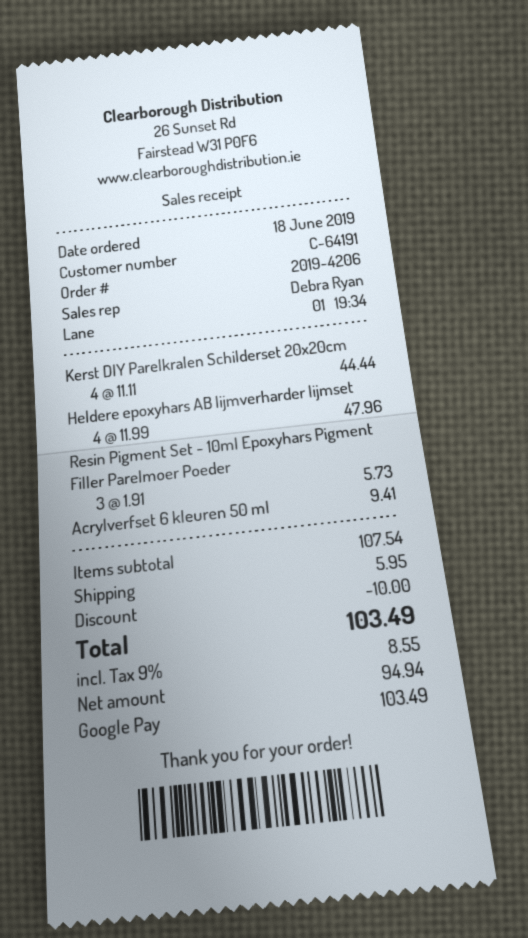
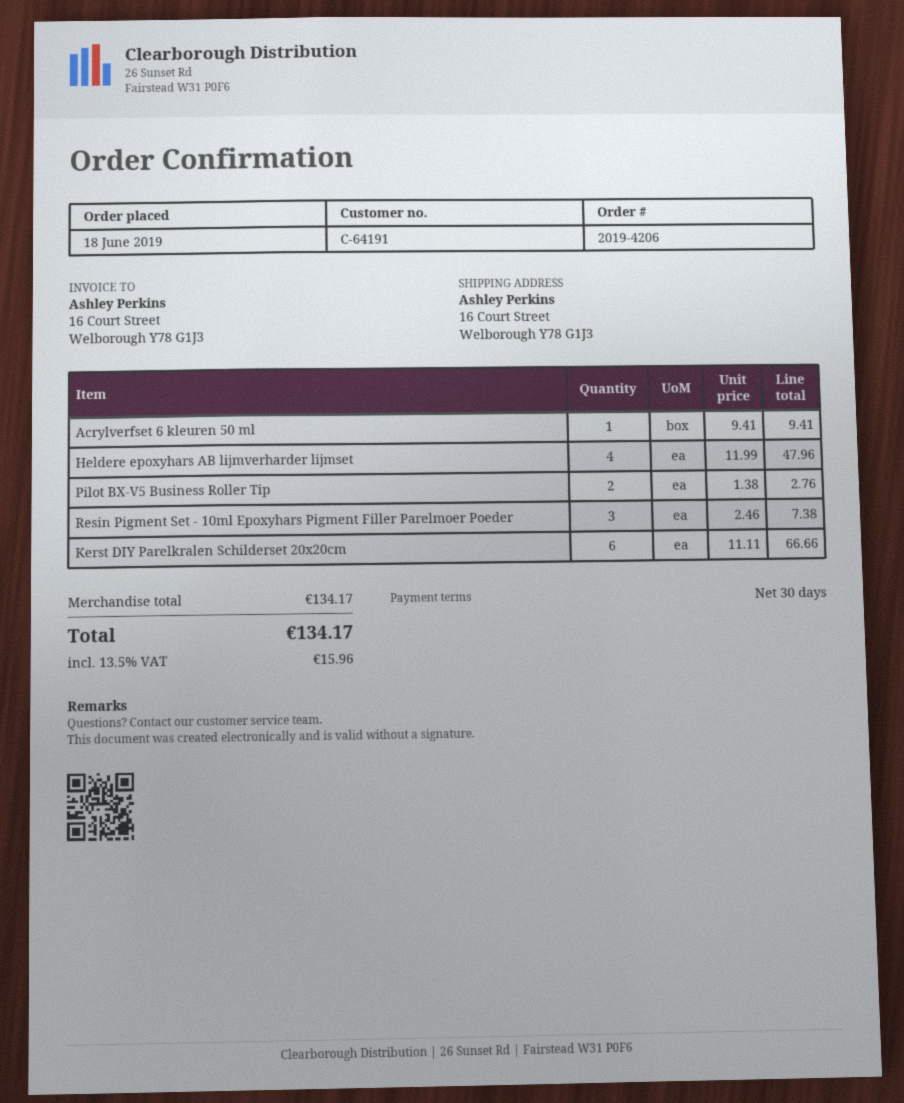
Kerst DIY Parelkralen Schilderset 20x20cm: 4 x 11.11 = 44.44 -> 6 x 11.11 = 66.66
Resin Pigment Set - 10ml Epoxyhars Pigment Filler Parelmoer Poeder: 3 x 1.91 = 5.73 -> 3 x 2.46 = 7.38
Pilot BX-V5 Business Roller Tip: none -> 2 x 1.38 = 2.76
subtotal: 107.54 -> 134.17
discount: 10.00 -> none
shipping: 5.95 -> none
tax: 9% = 8.55 -> 13.5% = 15.96
total: 103.49 -> 134.17

